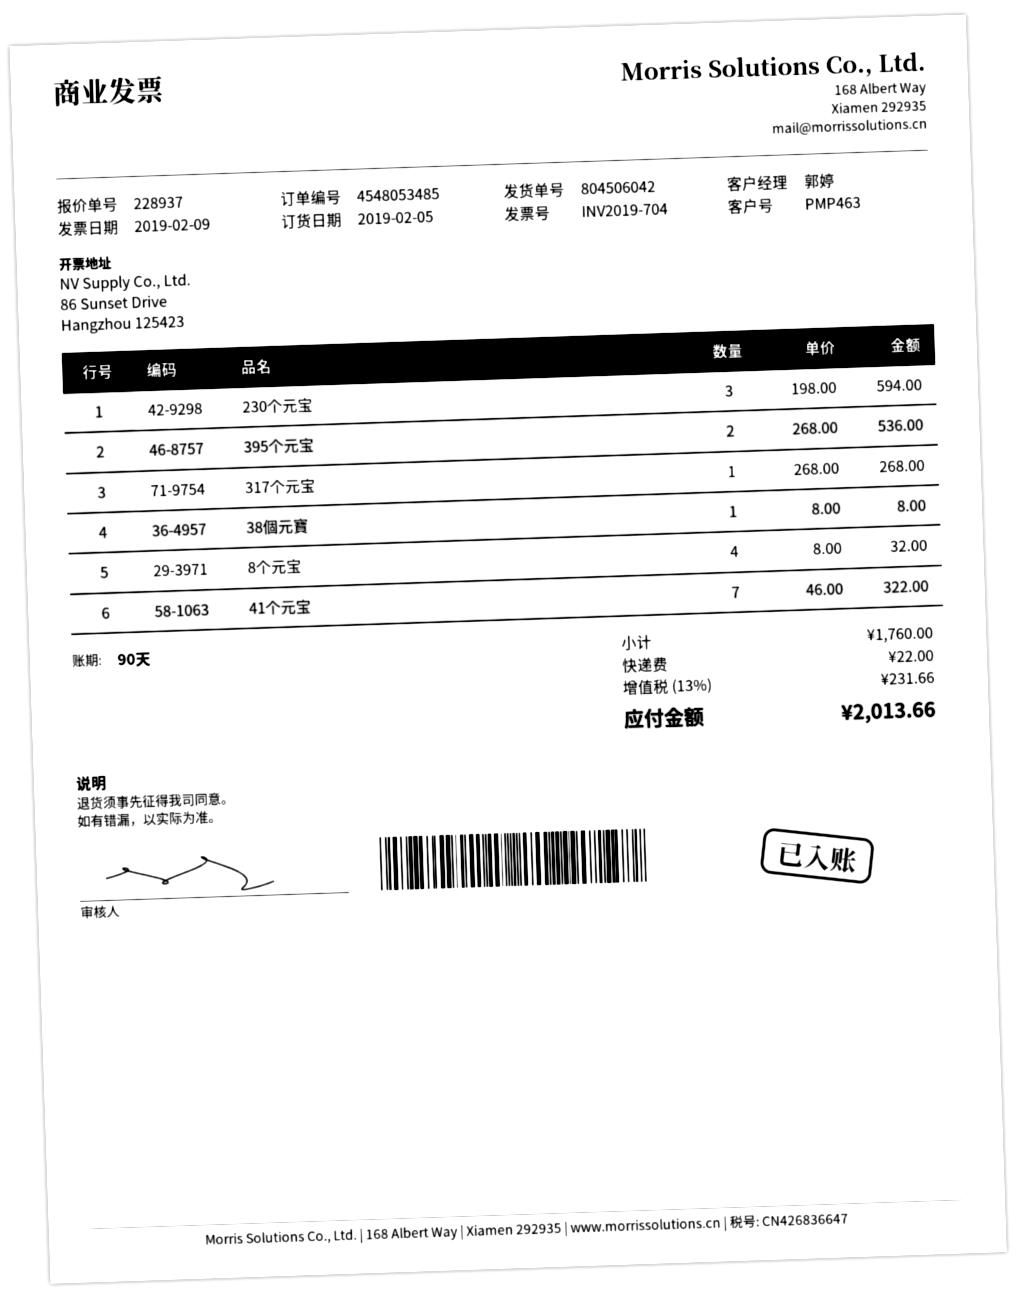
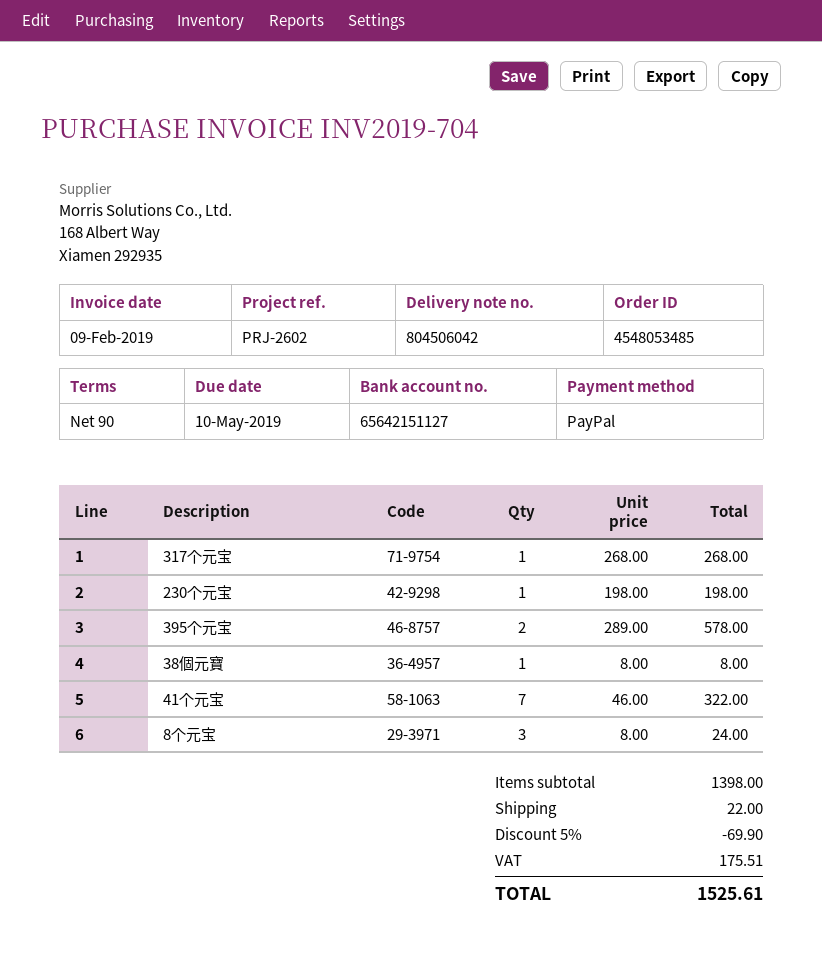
230个元宝: 3 x 198.00 = 594.00 -> 1 x 198.00 = 198.00
395个元宝: 2 x 268.00 = 536.00 -> 2 x 289.00 = 578.00
8个元宝: 4 x 8.00 = 32.00 -> 3 x 8.00 = 24.00
subtotal: 1760.00 -> 1398.00
discount: none -> 5% = 69.90
tax: 231.66 -> 175.51
total: 2013.66 -> 1525.61

